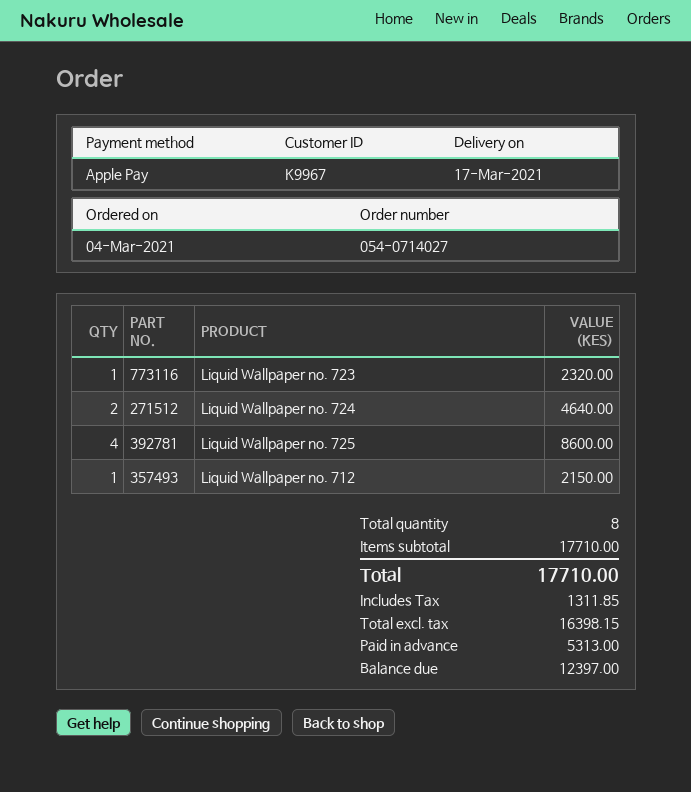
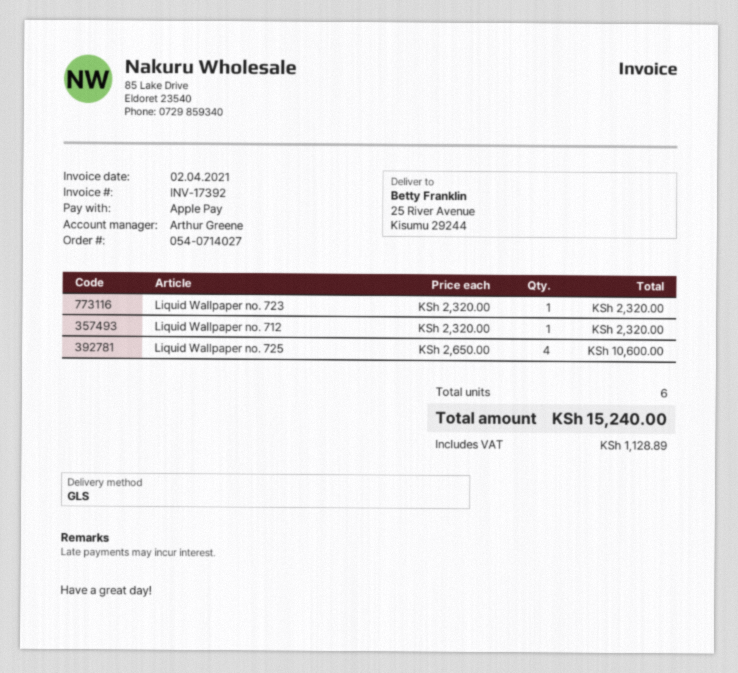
Liquid Wallpaper no. 724: 2 for 4640.00 -> none
Liquid Wallpaper no. 725: 4 for 8600.00 -> 4 for 10600.00
Liquid Wallpaper no. 712: 1 for 2150.00 -> 1 for 2320.00
total quantity: 8 -> 6
tax: 1311.85 -> 1128.89
total: 17710.00 -> 15240.00

